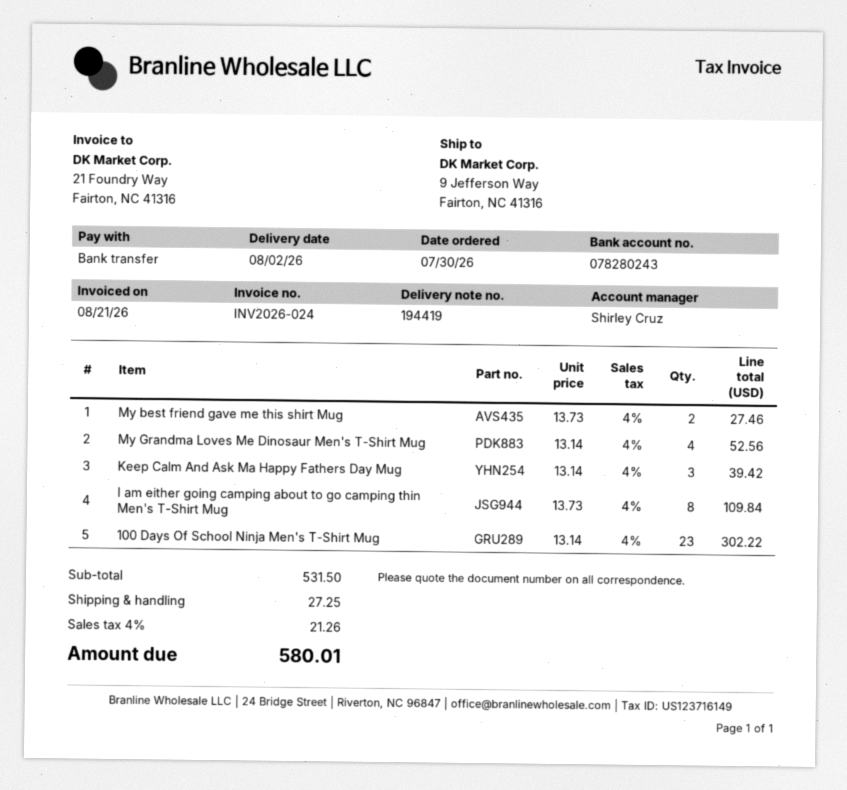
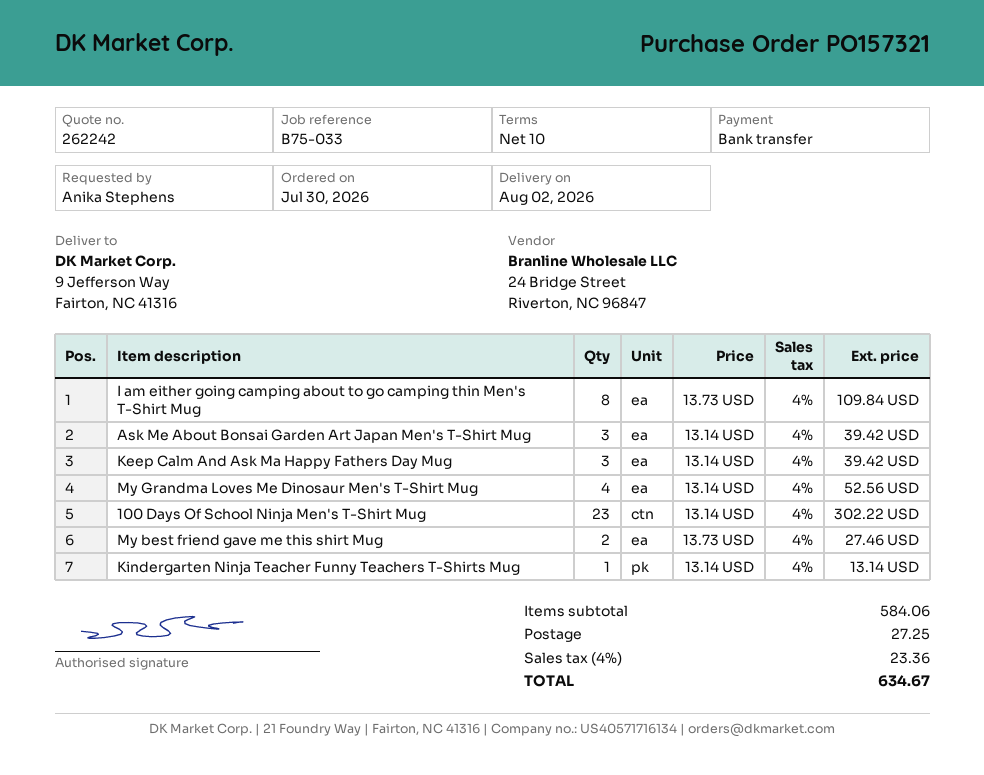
Ask Me About Bonsai Garden Art Japan Men's T-Shirt Mug: none -> 3 x 13.14 = 39.42
Kindergarten Ninja Teacher Funny Teachers T-Shirts Mug: none -> 1 x 13.14 = 13.14
subtotal: 531.50 -> 584.06
tax: 4% = 21.26 -> 4% = 23.36
total: 580.01 -> 634.67

